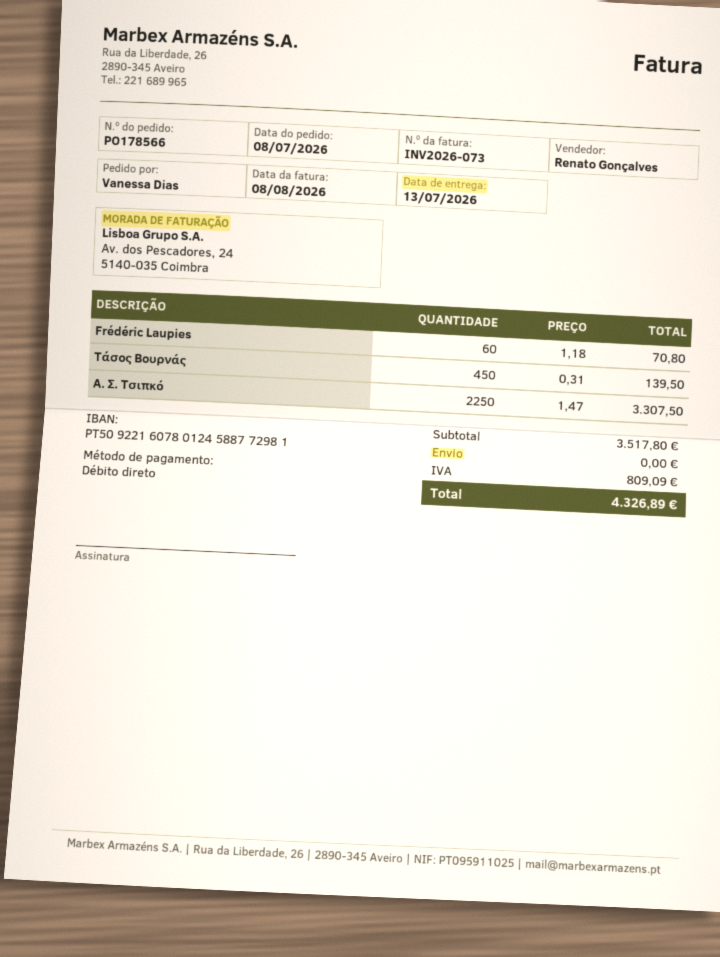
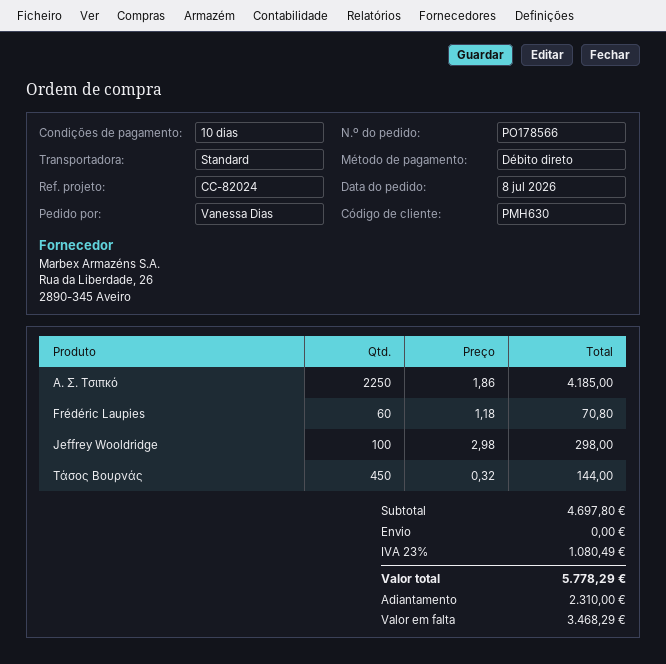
Τάσος Βουρνάς: 450 x 0.31 = 139.50 -> 450 x 0.32 = 144.00
Α. Σ. Τσιπκό: 2250 x 1.47 = 3307.50 -> 2250 x 1.86 = 4185.00
Jeffrey Wooldridge: none -> 100 x 2.98 = 298.00
subtotal: 3517.80 -> 4697.80
tax: 809.09 -> 1080.49
total: 4326.89 -> 5778.29

